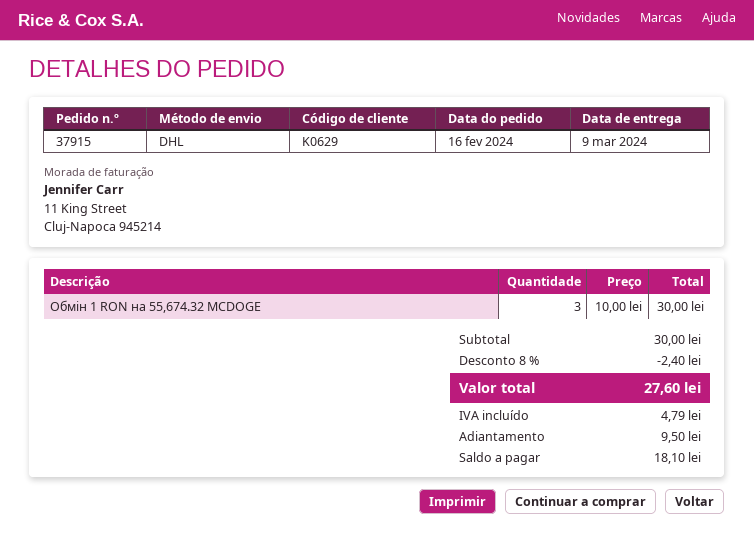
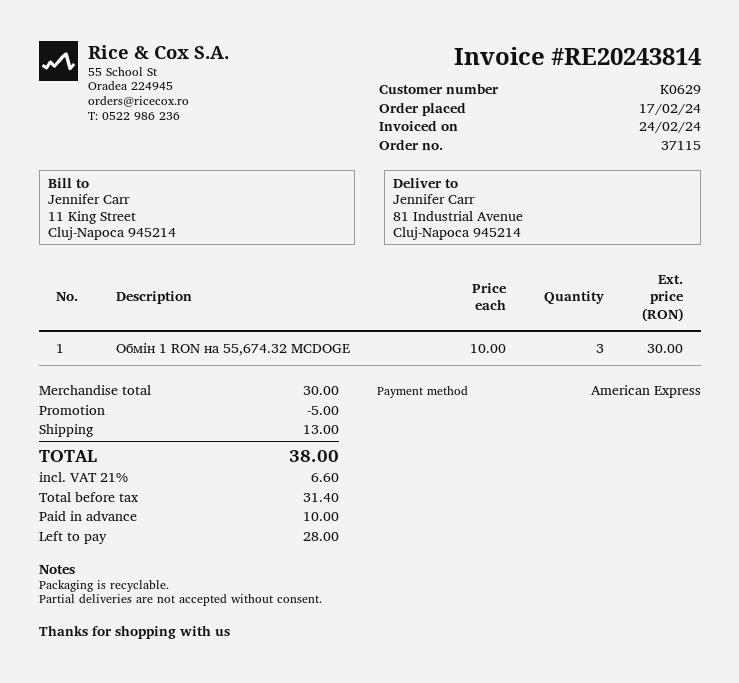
order number: 37915 -> 37115
order date: 2024-02-16 -> 2024-02-17
discount: 2.40 -> 5.00
shipping: none -> 13.00
tax: 4.79 -> 6.60
total: 27.60 -> 38.00
deposit: 9.50 -> 10.00
balance: 18.10 -> 28.00

